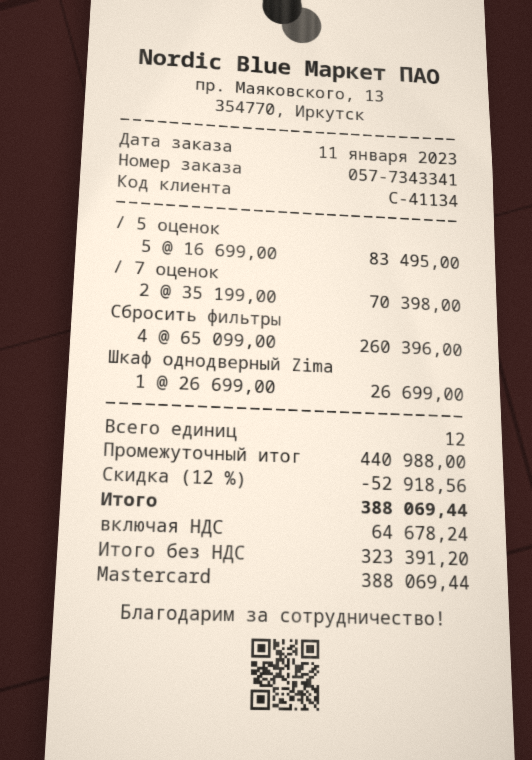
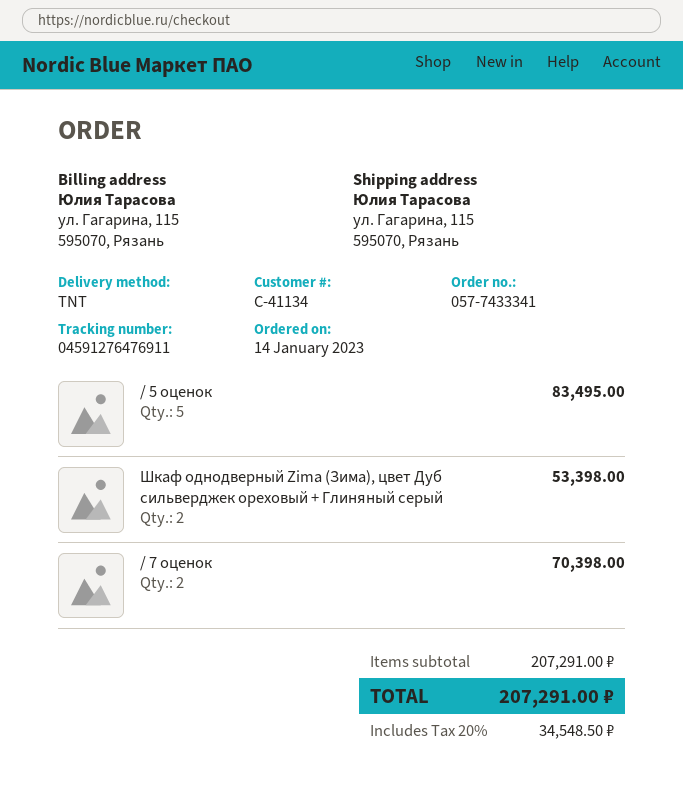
order number: 057-7343341 -> 057-7433341
order date: 2023-01-11 -> 2023-01-14
Сбросить фильтры: 4 for 260396.00 -> none
Шкаф однодверный Zima: 1 for 26699.00 -> 2 for 53398.00
subtotal: 440988.00 -> 207291.00
discount: 12% = 52918.56 -> none
tax: 64678.24 -> 34548.50
total: 388069.44 -> 207291.00

